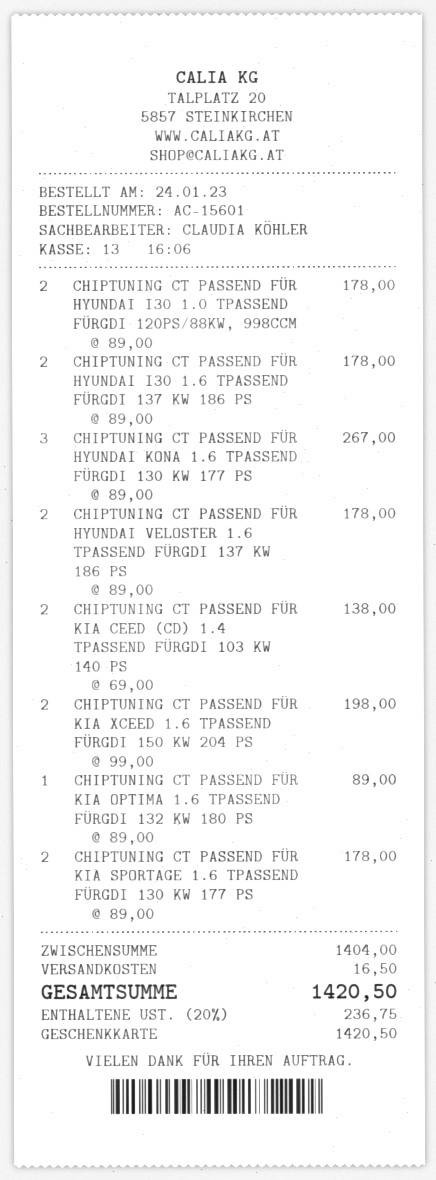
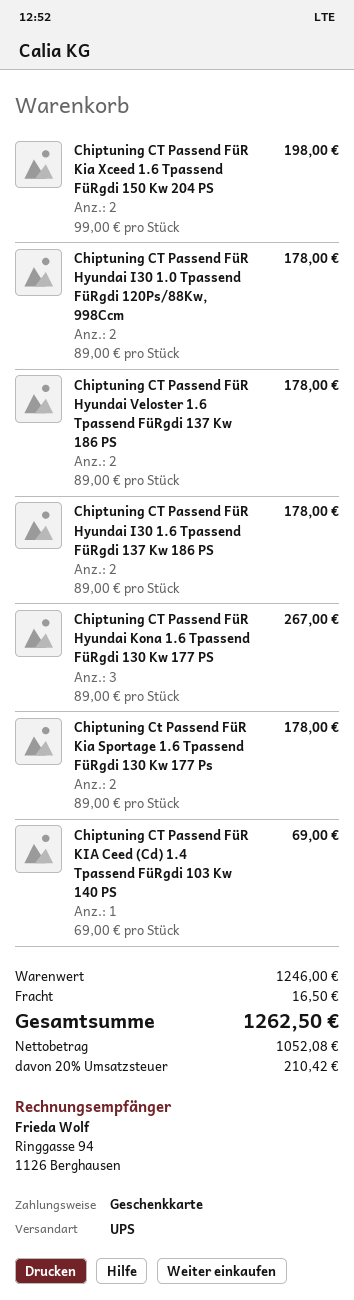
CHIPTUNING CT PASSEND FÜR KIA CEED (CD) 1.4 TPASSEND FÜRGDI 103 KW 140 PS: 2 x 69.00 = 138.00 -> 1 x 69.00 = 69.00
CHIPTUNING CT PASSEND FÜR KIA OPTIMA 1.6 TPASSEND FÜRGDI 132 KW 180 PS: 1 x 89.00 = 89.00 -> none
subtotal: 1404.00 -> 1246.00
tax: 20% = 236.75 -> 20% = 210.42
total: 1420.50 -> 1262.50

